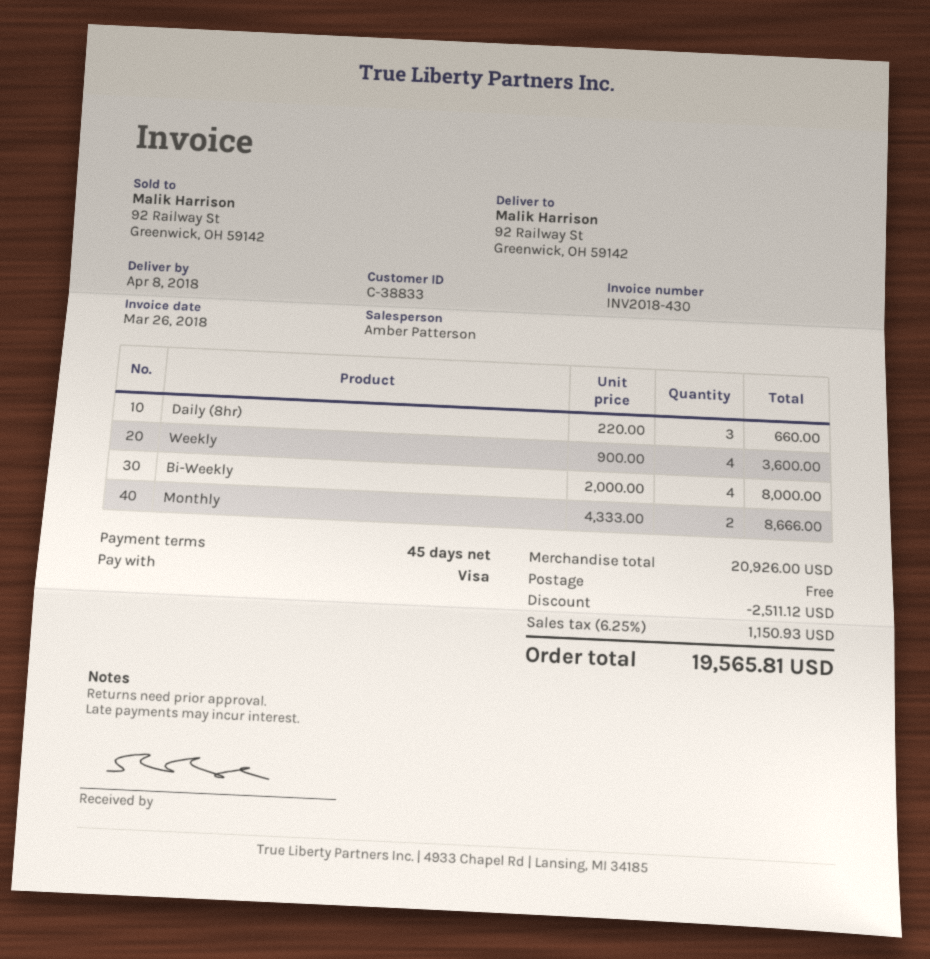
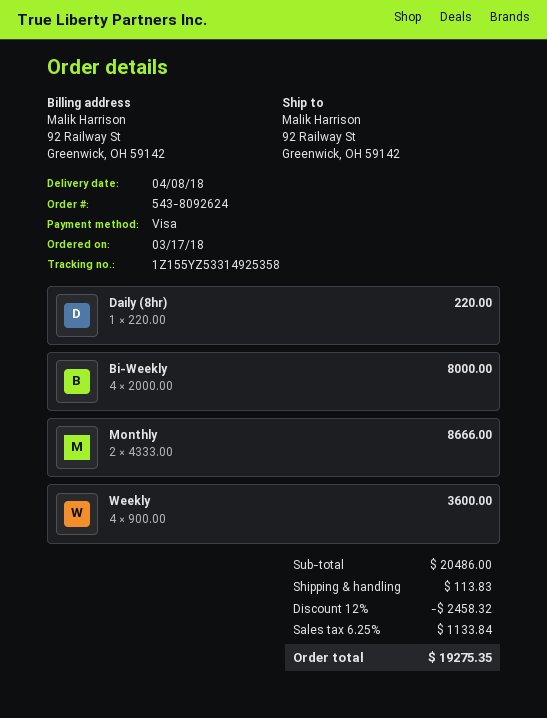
Daily (8hr): 3 x 220.00 = 660.00 -> 1 x 220.00 = 220.00
subtotal: 20926.00 -> 20486.00
discount: 2511.12 -> 2458.32
shipping: 0.00 -> 113.83
tax: 6.25% = 1150.93 -> 6.25% = 1133.84
total: 19565.81 -> 19275.35

